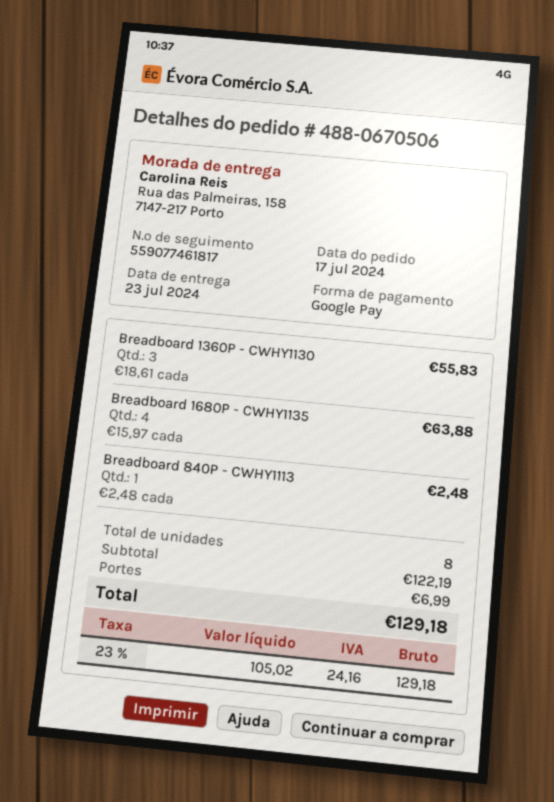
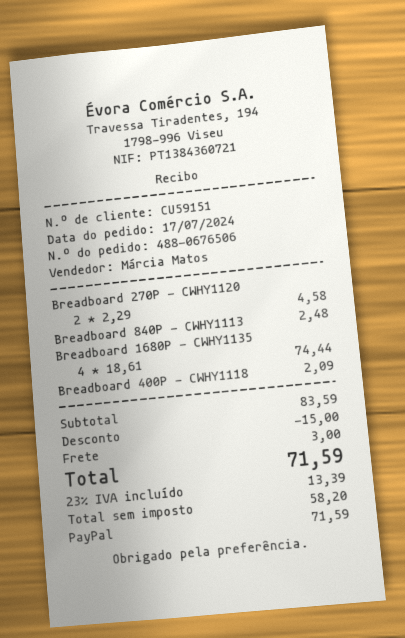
order number: 488-0670506 -> 488-0676506
payment method: Google Pay -> PayPal
Breadboard 1360P - CWHY1130: 3 x 18.61 = 55.83 -> none
Breadboard 1680P - CWHY1135: 4 x 15.97 = 63.88 -> 4 x 18.61 = 74.44
Breadboard 270P - CWHY1120: none -> 2 x 2.29 = 4.58
Breadboard 400P - CWHY1118: none -> 1 x 2.09 = 2.09
subtotal: 122.19 -> 83.59
discount: none -> 15.00
shipping: 6.99 -> 3.00
net: 105.02 -> 58.20
tax: 23% = 24.16 -> 23% = 13.39
total: 129.18 -> 71.59

